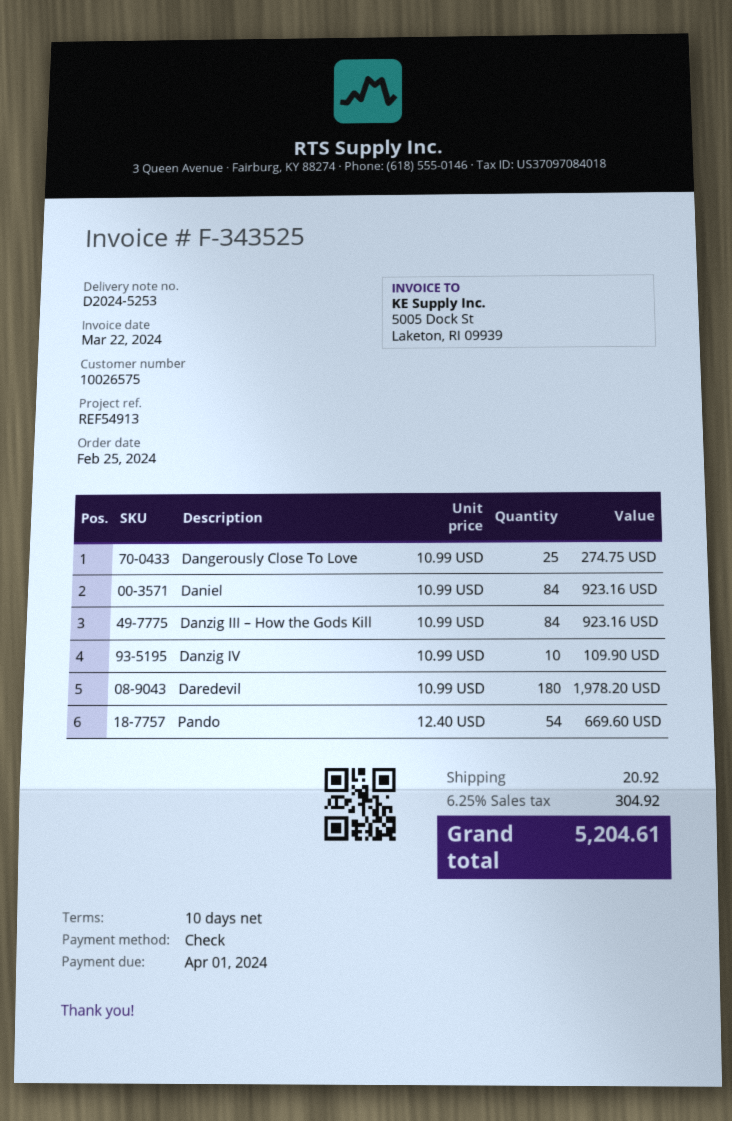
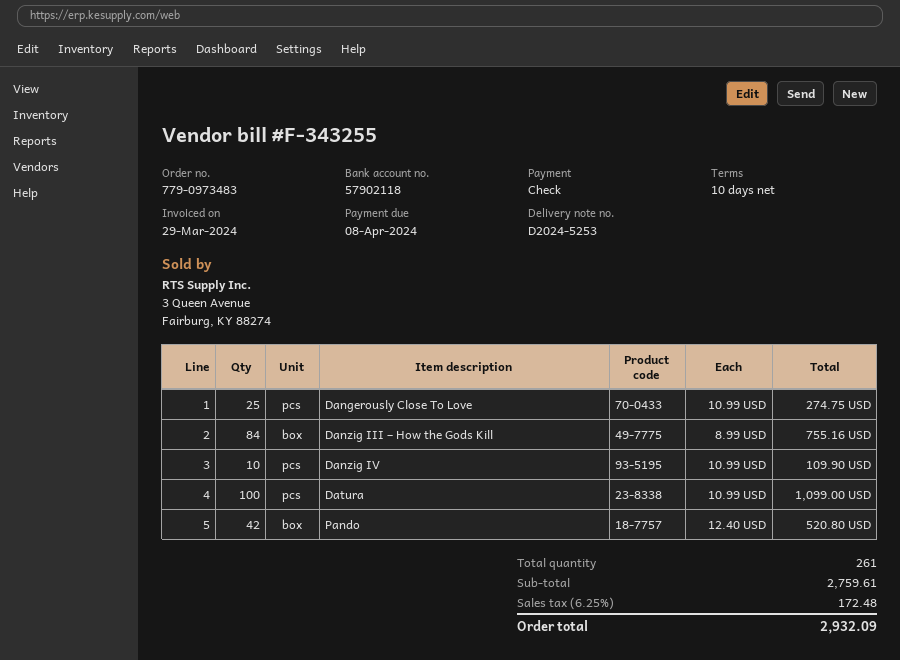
invoice number: F-343525 -> F-343255
invoice date: 2024-03-22 -> 2024-03-29
due date: 2024-04-01 -> 2024-04-08
Daniel: 84 x 10.99 = 923.16 -> none
Danzig III – How the Gods Kill: 84 x 10.99 = 923.16 -> 84 x 8.99 = 755.16
Daredevil: 180 x 10.99 = 1978.20 -> none
Pando: 54 x 12.40 = 669.60 -> 42 x 12.40 = 520.80
Datura: none -> 100 x 10.99 = 1099.00
shipping: 20.92 -> none
tax: 6.25% = 304.92 -> 6.25% = 172.48
total: 5204.61 -> 2932.09

